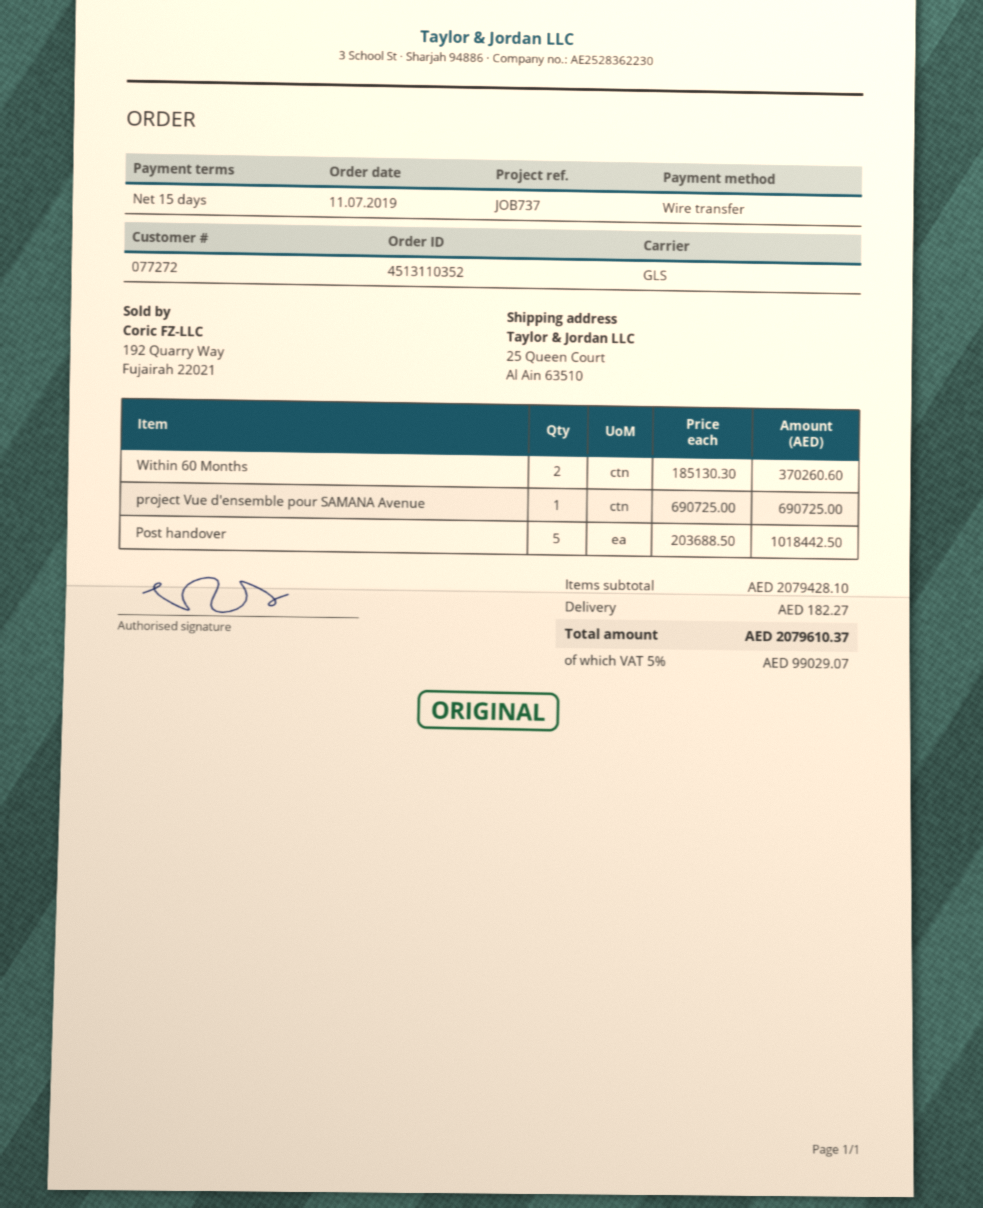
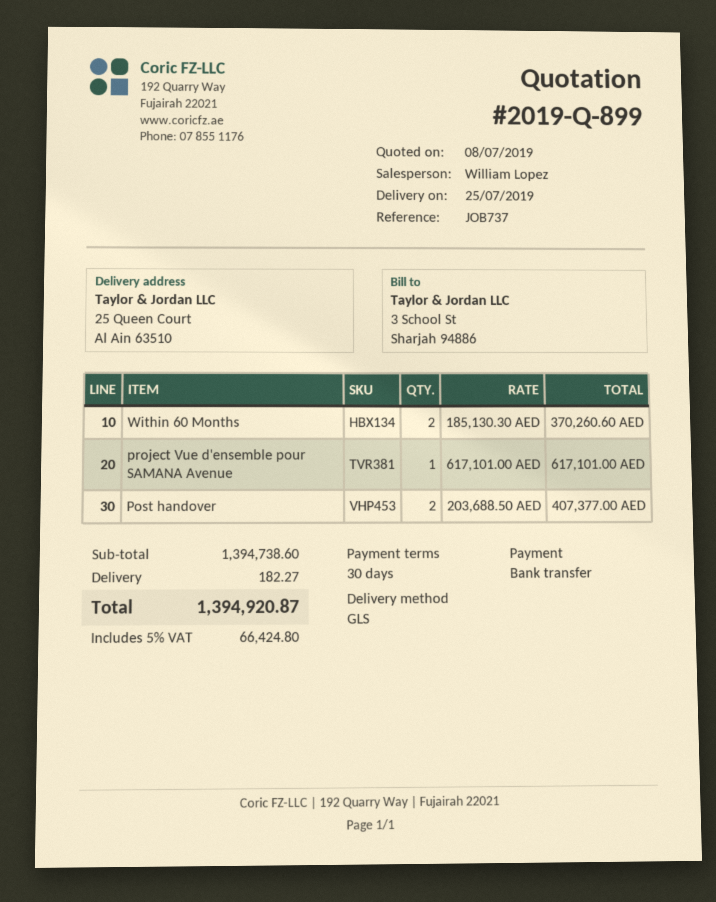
payment terms: 15 days -> 30 days
project Vue d'ensemble pour SAMANA Avenue: 1 x 690725.00 = 690725.00 -> 1 x 617101.00 = 617101.00
Post handover: 5 x 203688.50 = 1018442.50 -> 2 x 203688.50 = 407377.00
subtotal: 2079428.10 -> 1394738.60
tax: 5% = 99029.07 -> 5% = 66424.80
total: 2079610.37 -> 1394920.87

